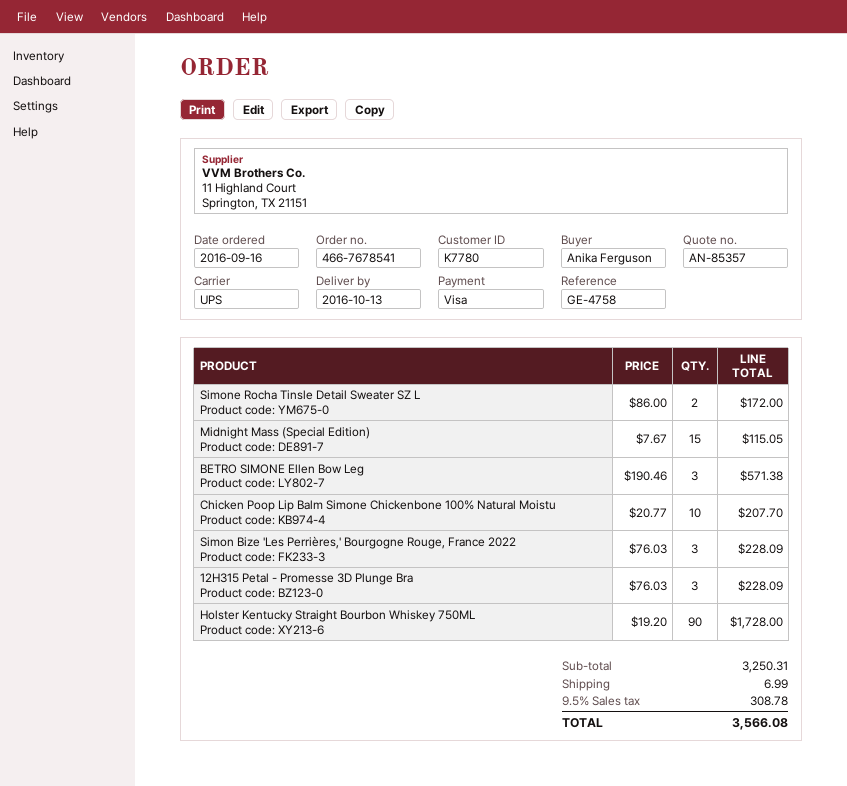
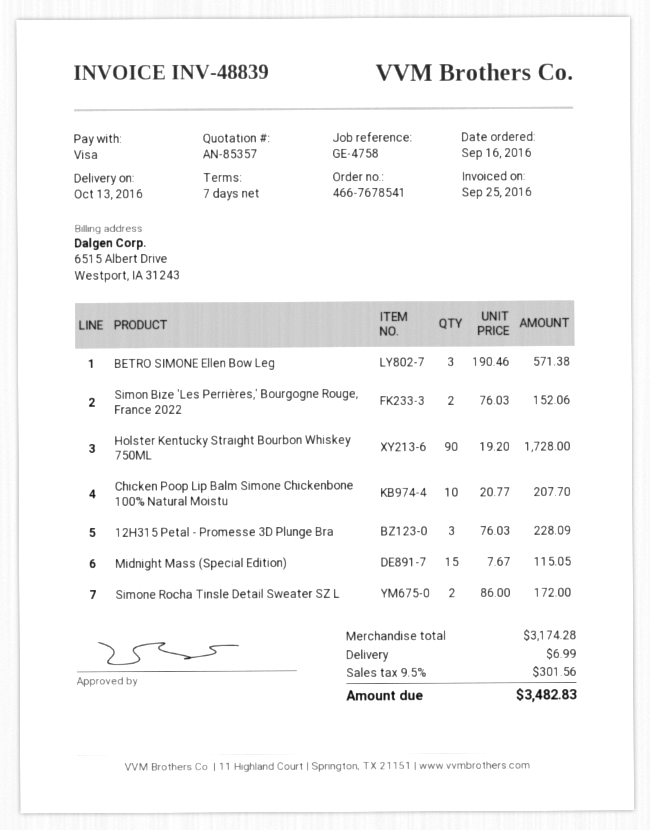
Simon Bize 'Les Perrières,' Bourgogne Rouge, France 2022: 3 x 76.03 = 228.09 -> 2 x 76.03 = 152.06
subtotal: 3250.31 -> 3174.28
tax: 9.5% = 308.78 -> 9.5% = 301.56
total: 3566.08 -> 3482.83

